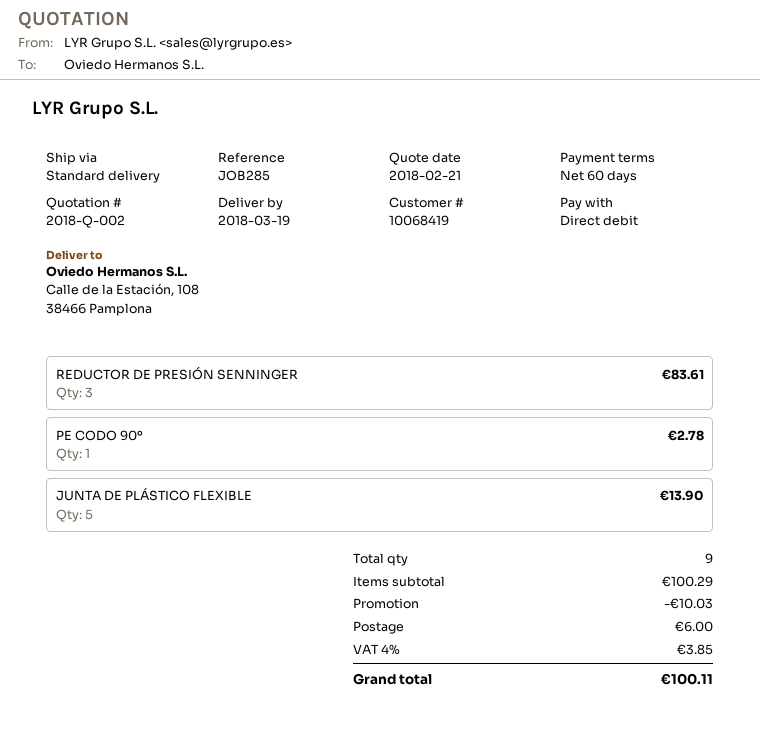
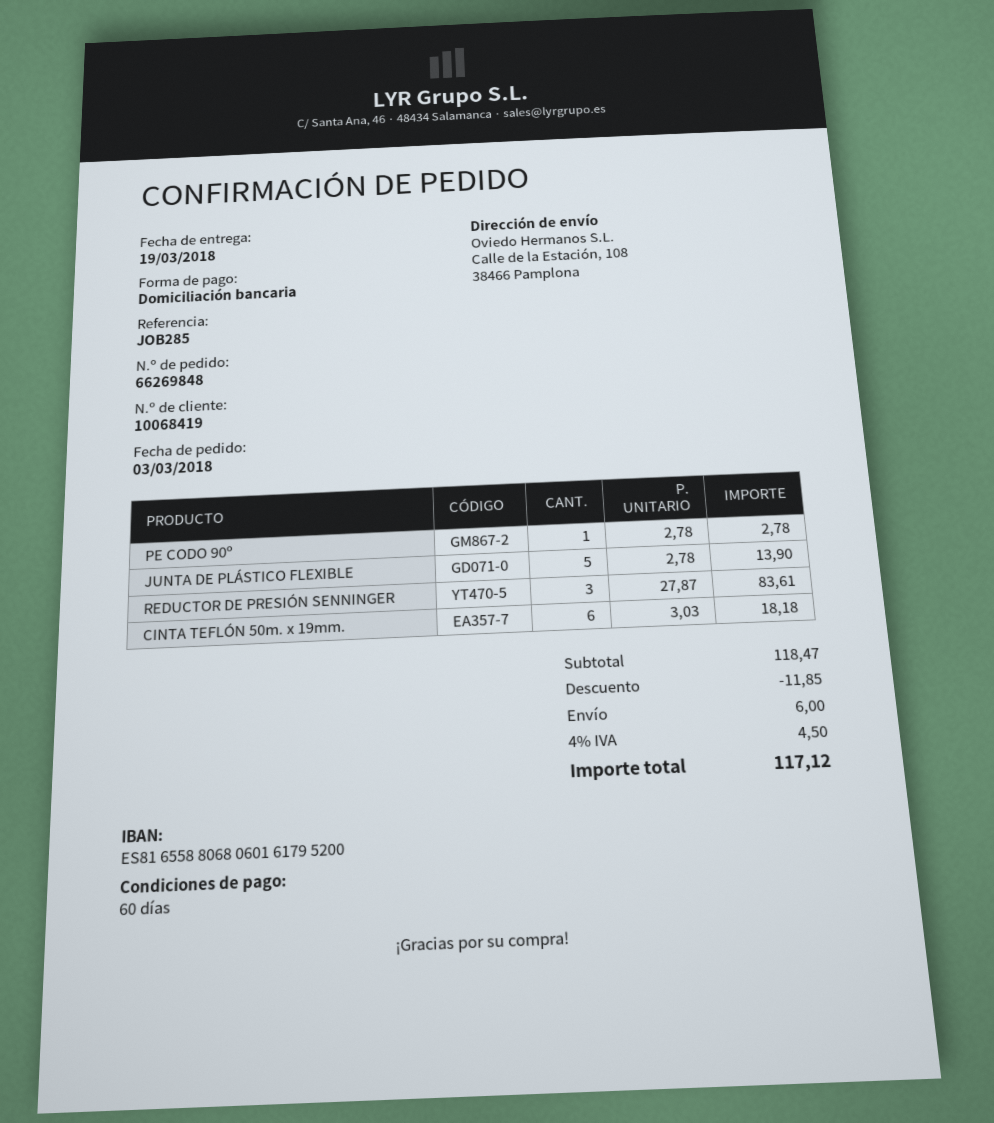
CINTA TEFLÓN 50m. x 19mm.: none -> 6 for 18.18
subtotal: 100.29 -> 118.47
discount: 10.03 -> 11.85
tax: 4% = 3.85 -> 4% = 4.50
total: 100.11 -> 117.12

